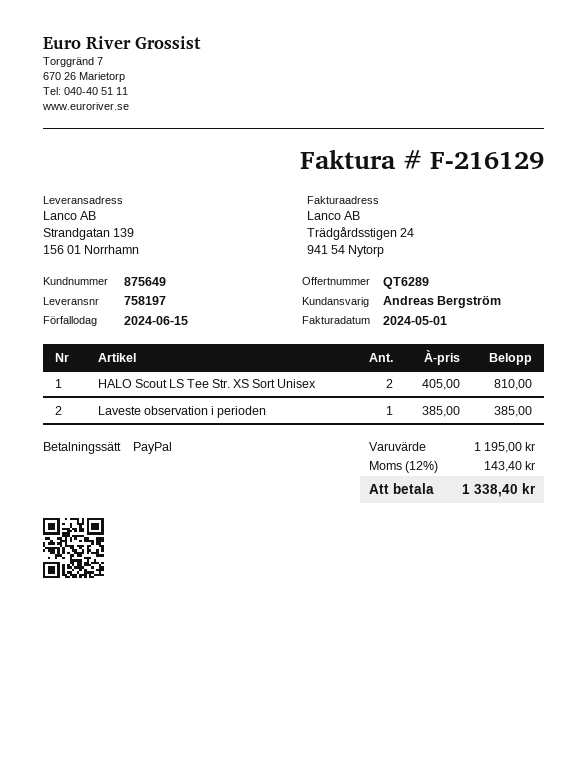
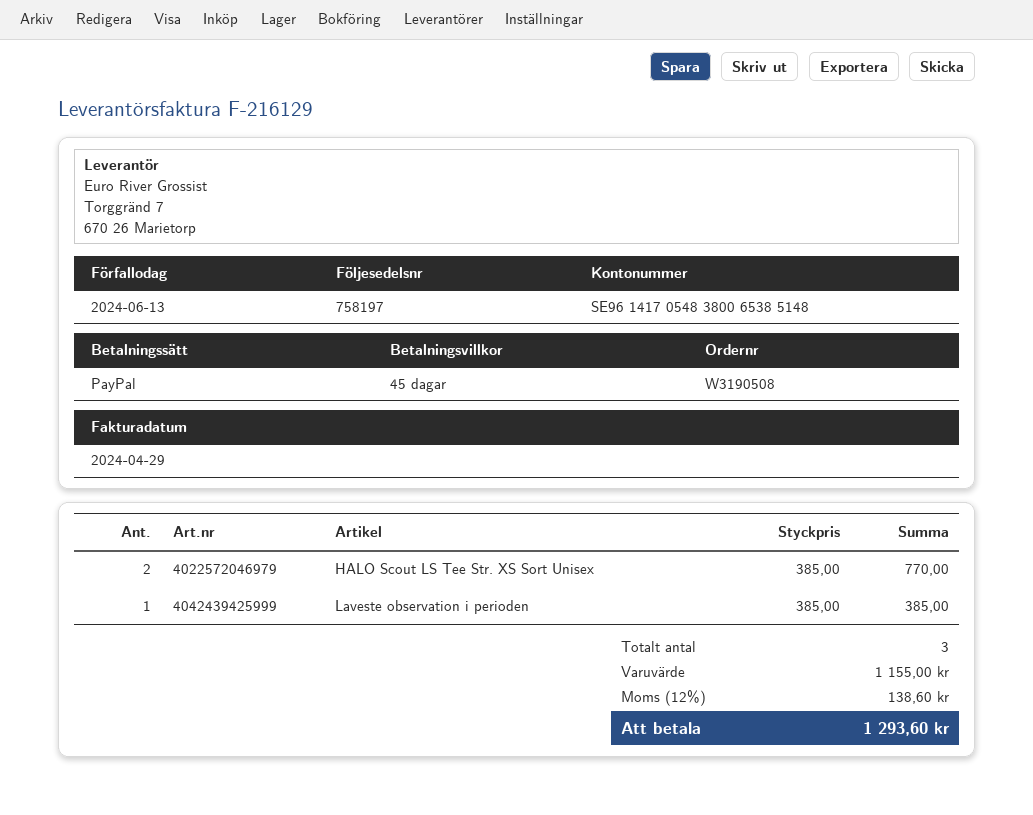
invoice date: 2024-05-01 -> 2024-04-29
due date: 2024-06-15 -> 2024-06-13
HALO Scout LS Tee Str. XS Sort Unisex: 2 x 405.00 = 810.00 -> 2 x 385.00 = 770.00
subtotal: 1195.00 -> 1155.00
tax: 12% = 143.40 -> 12% = 138.60
total: 1338.40 -> 1293.60

